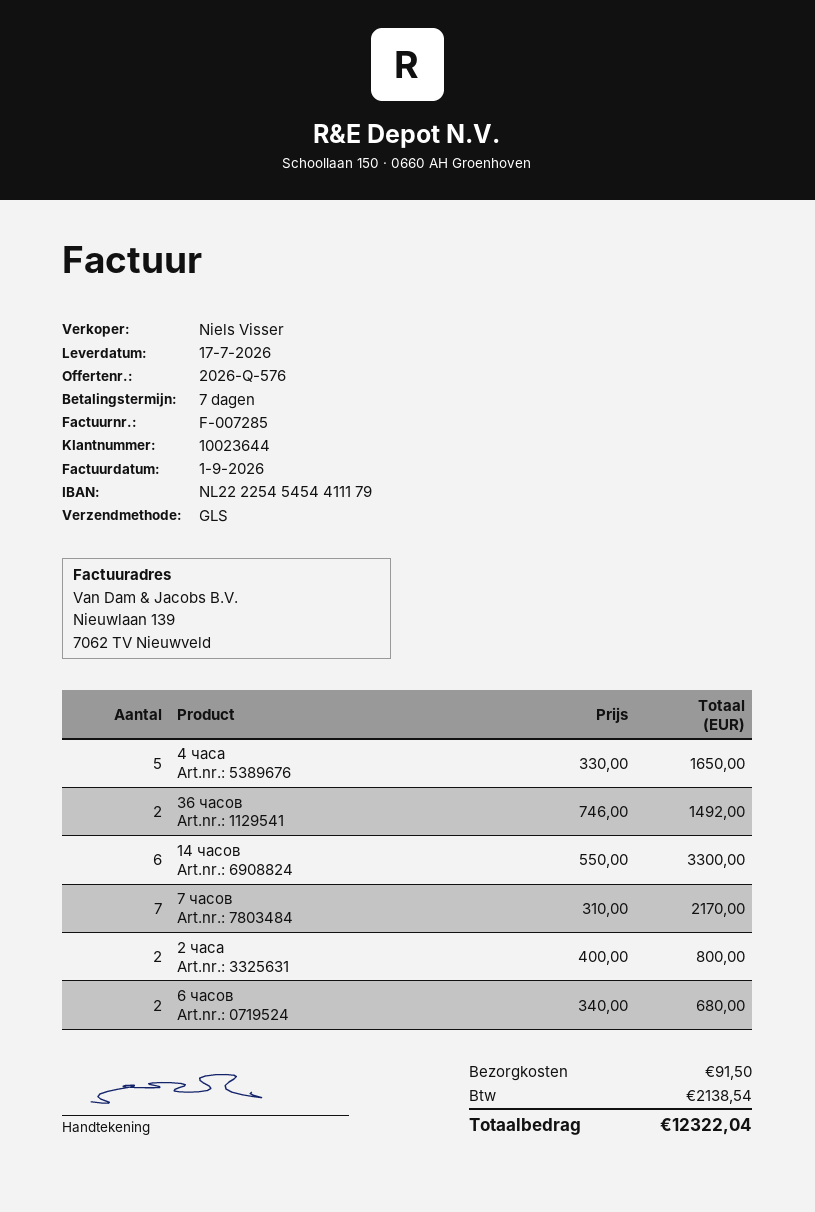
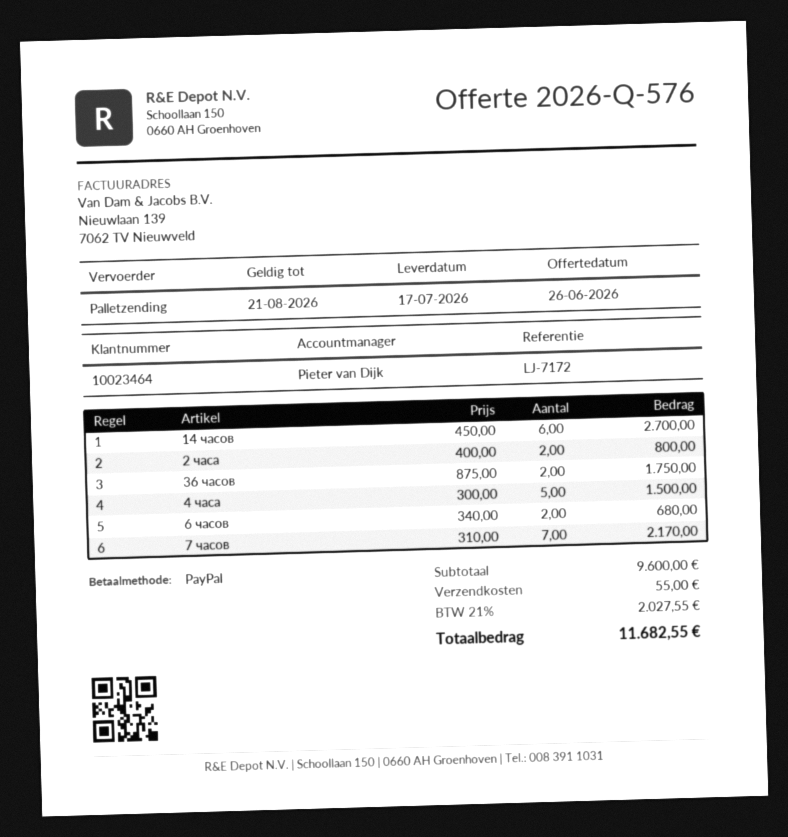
customer number: 10023644 -> 10023464
sales rep: Niels Visser -> Pieter van Dijk
shipping method: GLS -> pallet freight
4 часа: 5 x 330.00 = 1650.00 -> 5 x 300.00 = 1500.00
36 часов: 2 x 746.00 = 1492.00 -> 2 x 875.00 = 1750.00
14 часов: 6 x 550.00 = 3300.00 -> 6 x 450.00 = 2700.00
shipping: 91.50 -> 55.00
tax: 2138.54 -> 2027.55
total: 12322.04 -> 11682.55

